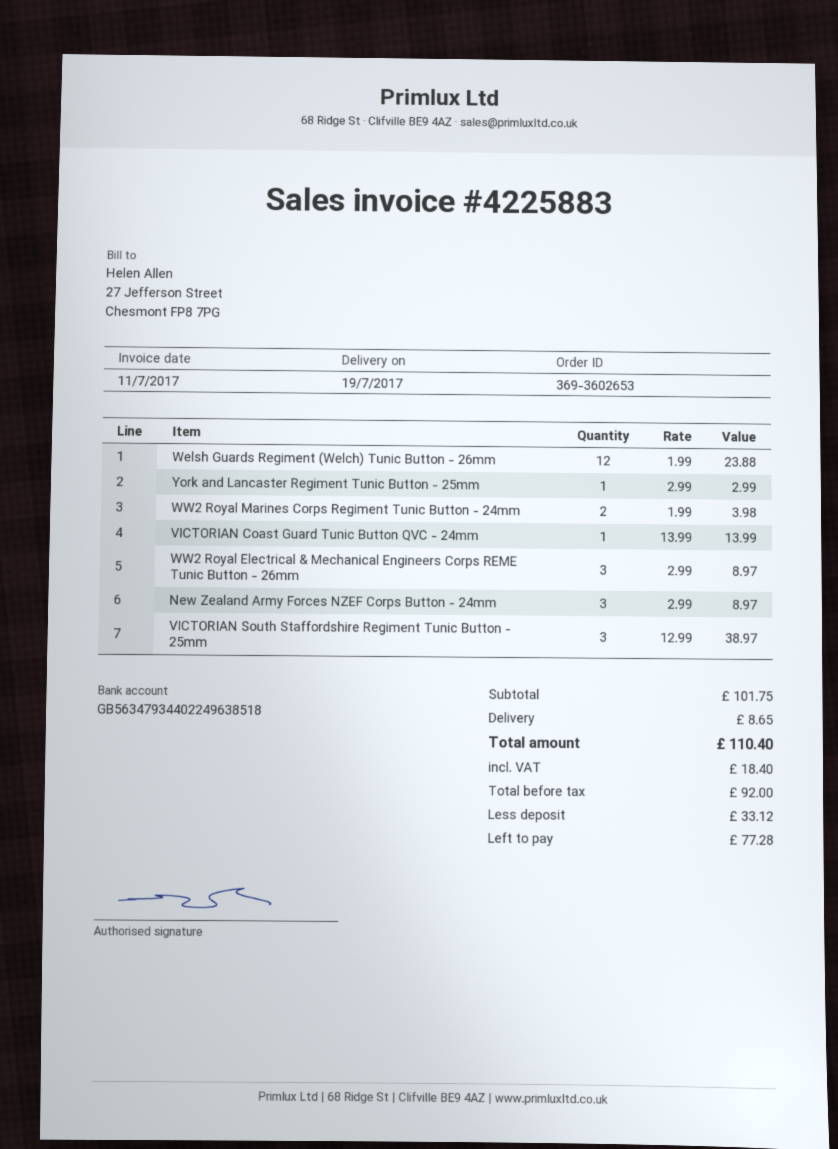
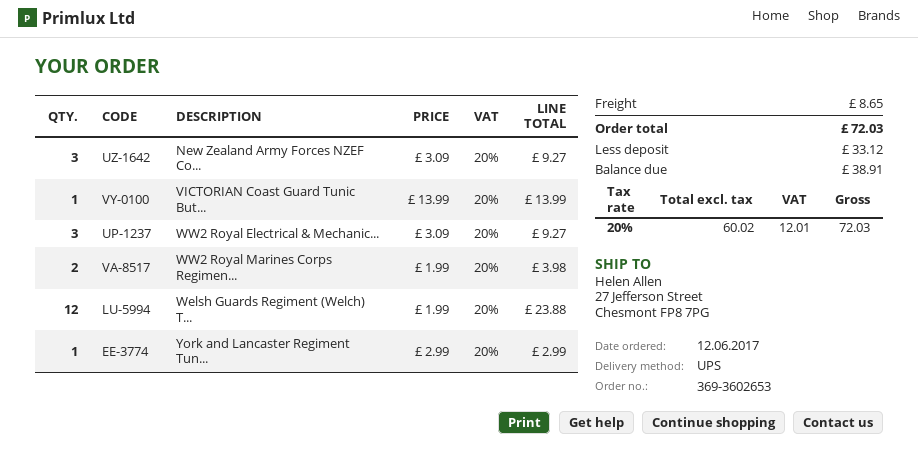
WW2 Royal Electrical & Mechanical Engineers Corps REME Tunic Button - 26mm: 3 x 2.99 = 8.97 -> 3 x 3.09 = 9.27
New Zealand Army Forces NZEF Corps Button - 24mm: 3 x 2.99 = 8.97 -> 3 x 3.09 = 9.27
VICTORIAN South Staffordshire Regiment Tunic Button - 25mm: 3 x 12.99 = 38.97 -> none
net: 92.00 -> 60.02
tax: 18.40 -> 12.01
total: 110.40 -> 72.03
balance: 77.28 -> 38.91

